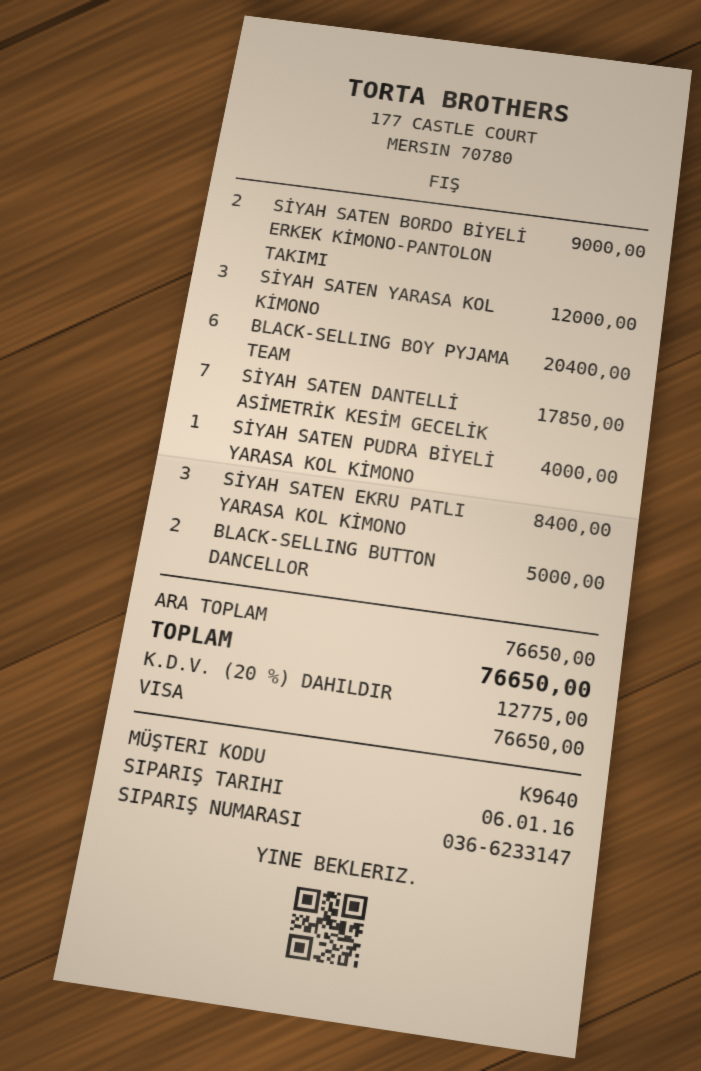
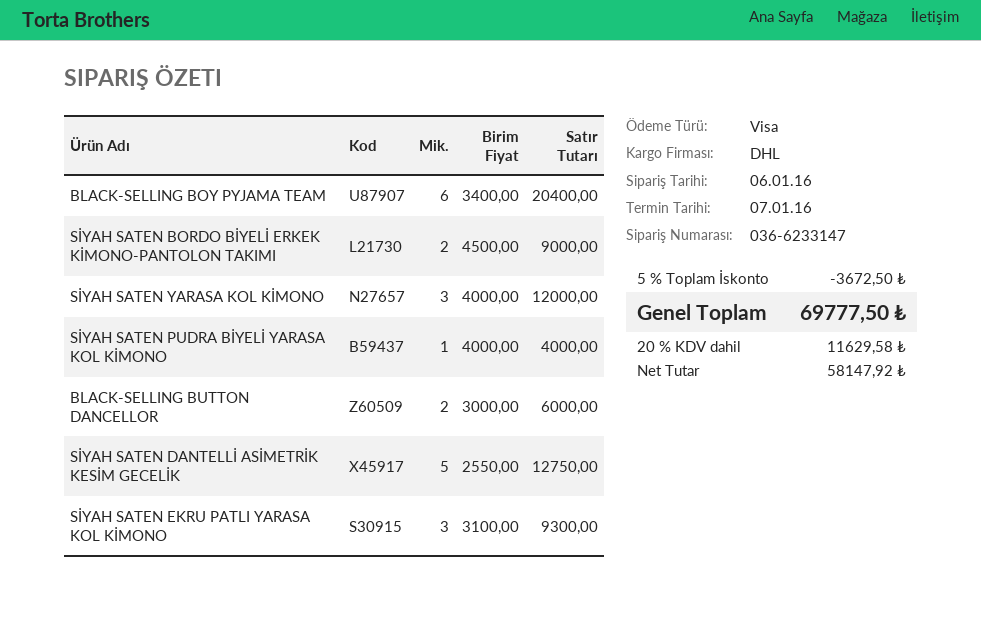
SİYAH SATEN DANTELLİ ASİMETRİK KESİM GECELİK: 7 for 17850.00 -> 5 for 12750.00
SİYAH SATEN EKRU PATLI YARASA KOL KİMONO: 3 for 8400.00 -> 3 for 9300.00
BLACK-SELLING BUTTON DANCELLOR: 2 for 5000.00 -> 2 for 6000.00
discount: none -> 5% = 3672.50
tax: 20% = 12775.00 -> 20% = 11629.58
total: 76650.00 -> 69777.50

